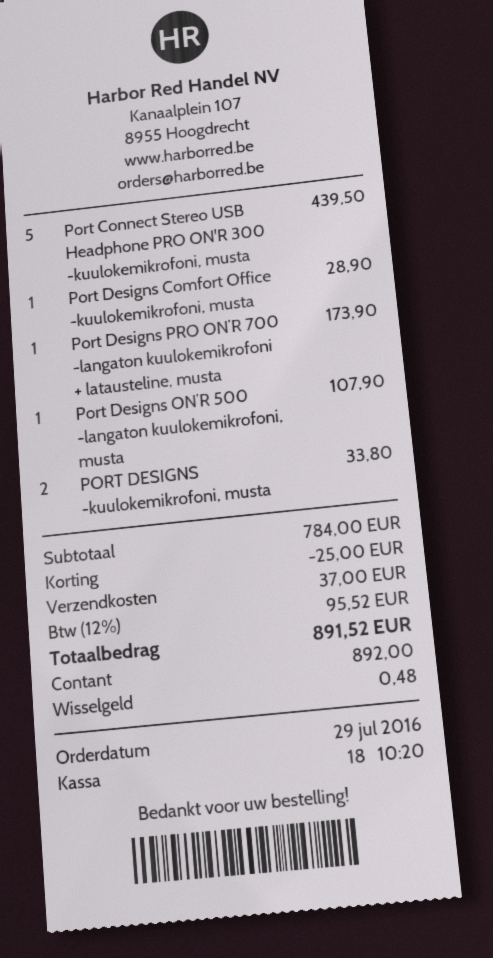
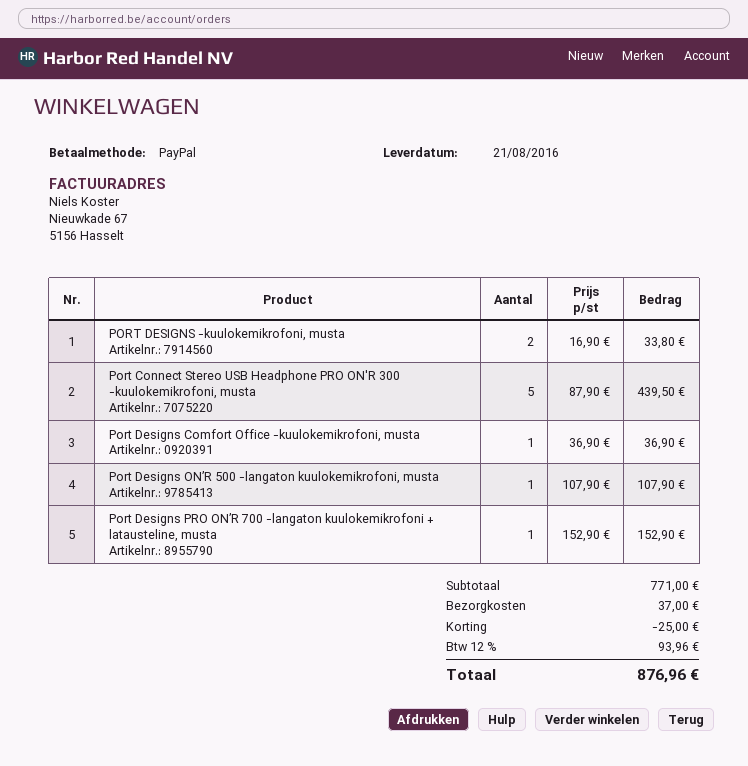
payment method: cash -> PayPal
Port Designs Comfort Office -kuulokemikrofoni, musta: 1 for 28.90 -> 1 for 36.90
Port Designs PRO ON’R 700 -langaton kuulokemikrofoni + latausteline, musta: 1 for 173.90 -> 1 for 152.90
subtotal: 784.00 -> 771.00
tax: 12% = 95.52 -> 12% = 93.96
total: 891.52 -> 876.96

